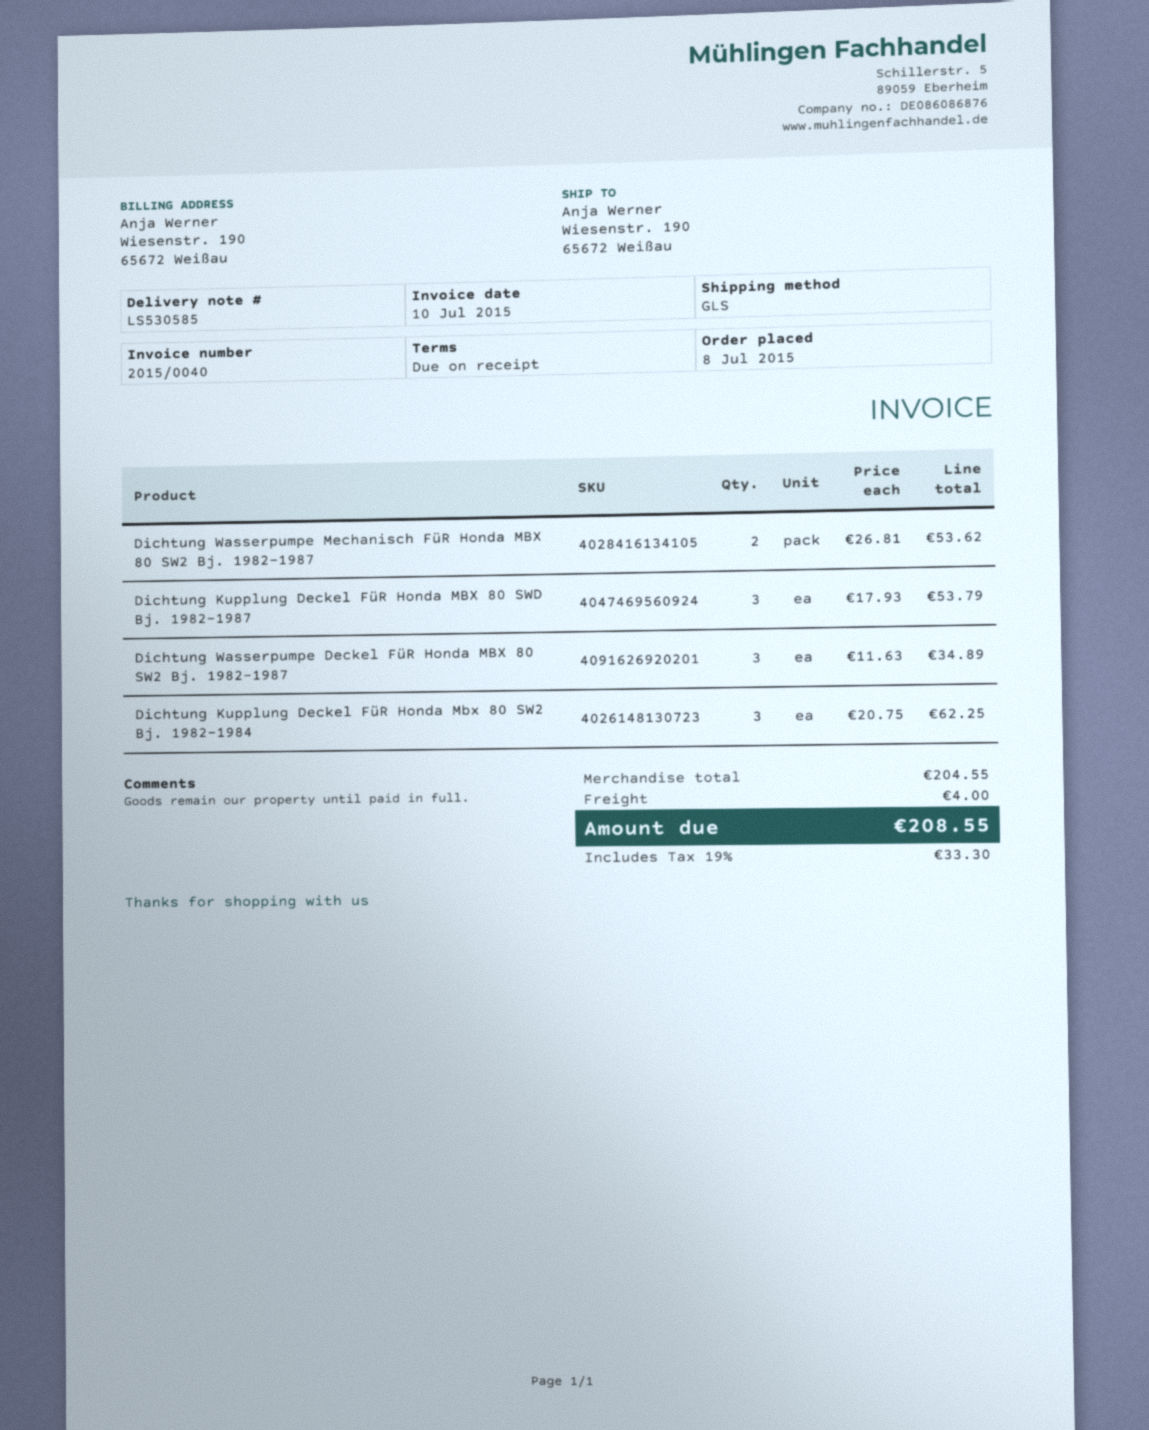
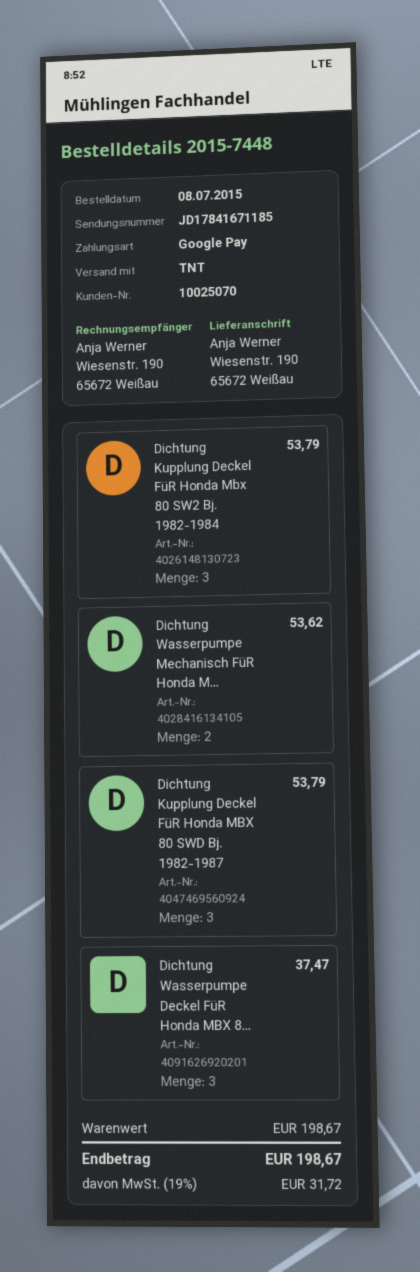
shipping method: GLS -> TNT
Dichtung Wasserpumpe Deckel FüR Honda MBX 80 SW2 Bj. 1982-1987: 3 for 34.89 -> 3 for 37.47
Dichtung Kupplung Deckel FüR Honda Mbx 80 SW2 Bj. 1982-1984: 3 for 62.25 -> 3 for 53.79
subtotal: 204.55 -> 198.67
shipping: 4.00 -> none
tax: 19% = 33.30 -> 19% = 31.72
total: 208.55 -> 198.67

